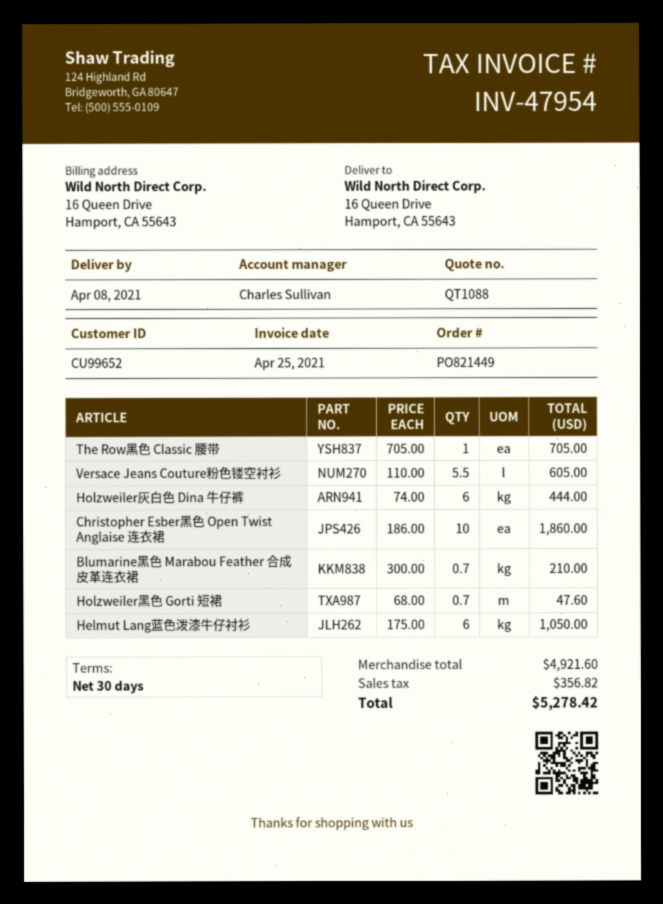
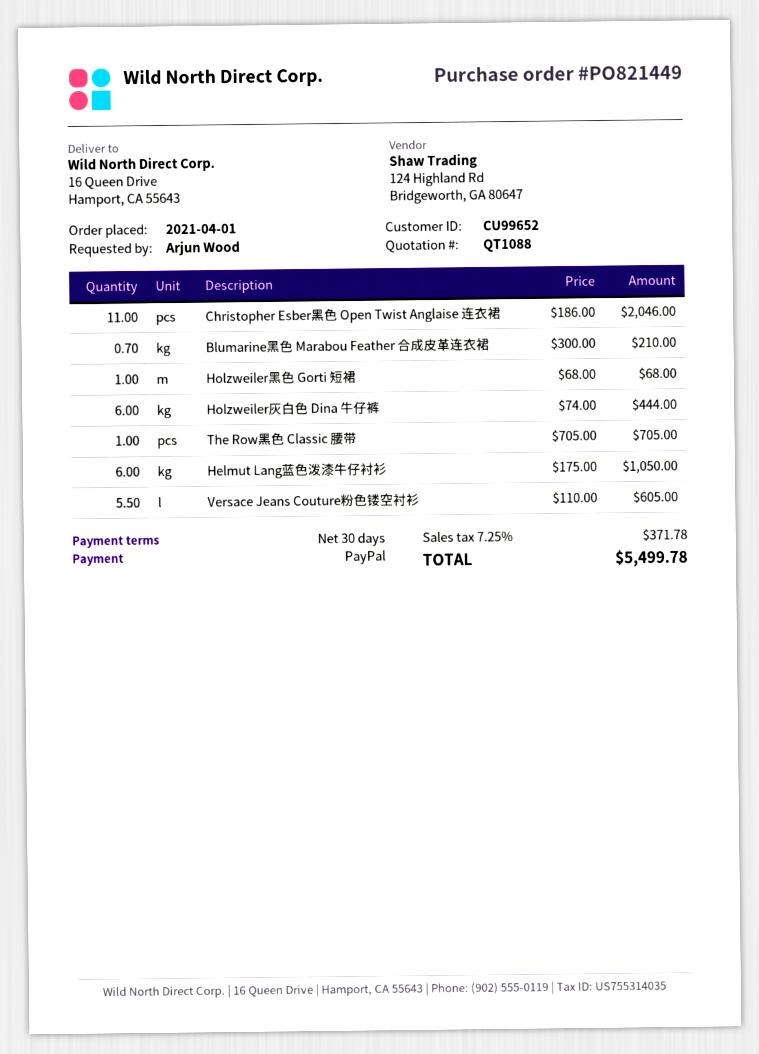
Christopher Esber黑色 Open Twist Anglaise 连衣裙: 10 x 186.00 = 1860.00 -> 11 x 186.00 = 2046.00
Holzweiler黑色 Gorti 短裙: 0.7 x 68.00 = 47.60 -> 1 x 68.00 = 68.00
tax: 356.82 -> 371.78
total: 5278.42 -> 5499.78

